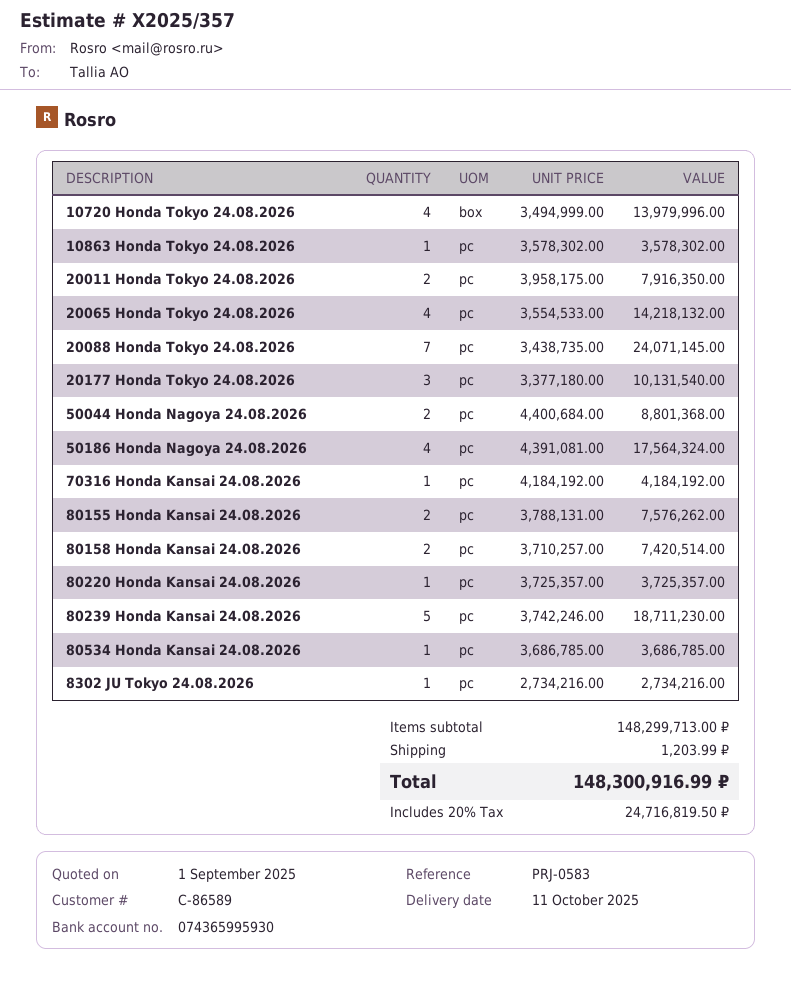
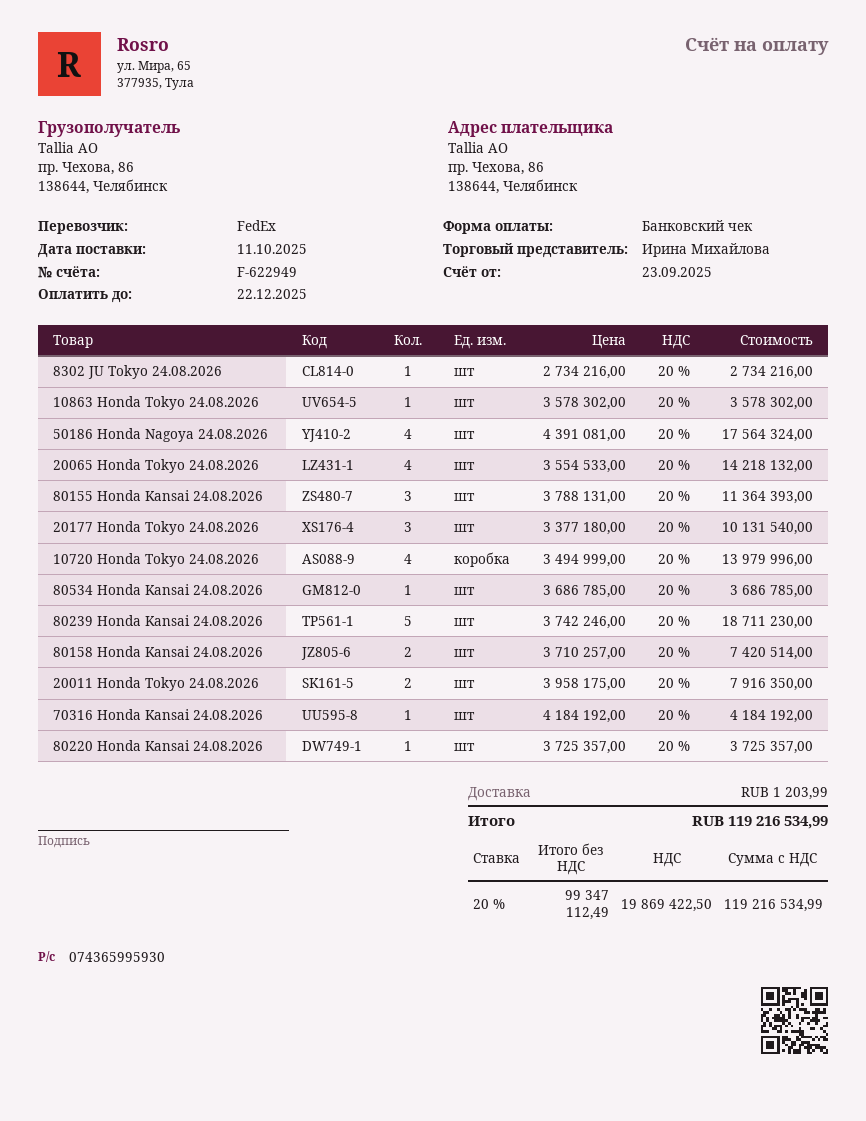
20088 Honda Tokyo 24.08.2026: 7 x 3438735.00 = 24071145.00 -> none
50044 Honda Nagoya 24.08.2026: 2 x 4400684.00 = 8801368.00 -> none
80155 Honda Kansai 24.08.2026: 2 x 3788131.00 = 7576262.00 -> 3 x 3788131.00 = 11364393.00
tax: 20% = 24716819.50 -> 20% = 19869422.50
total: 148300916.99 -> 119216534.99

